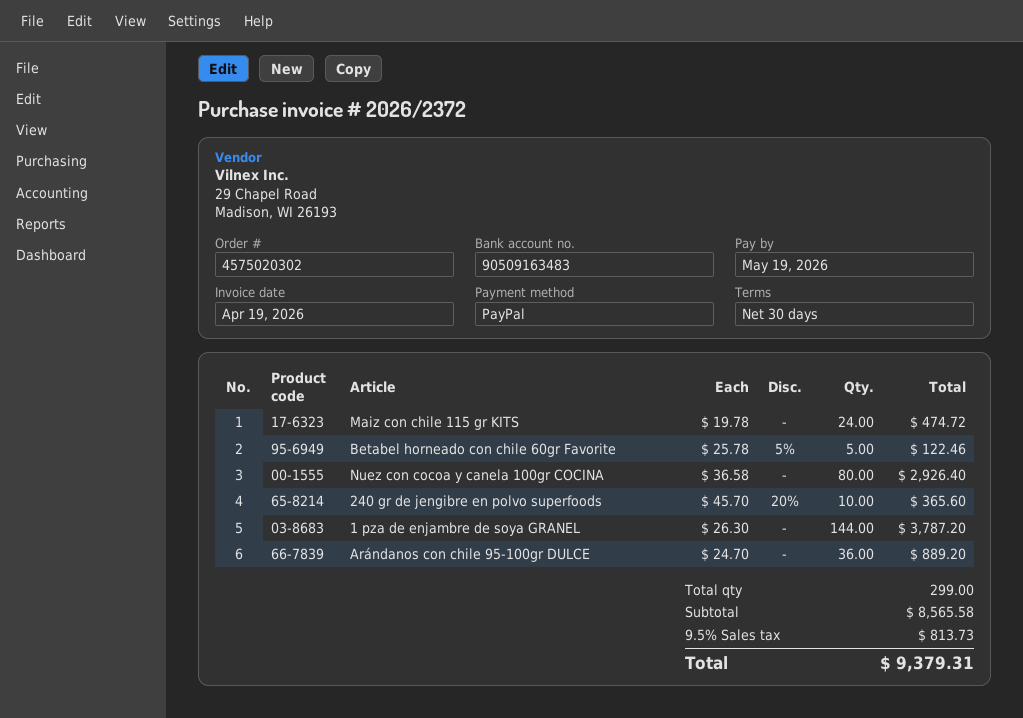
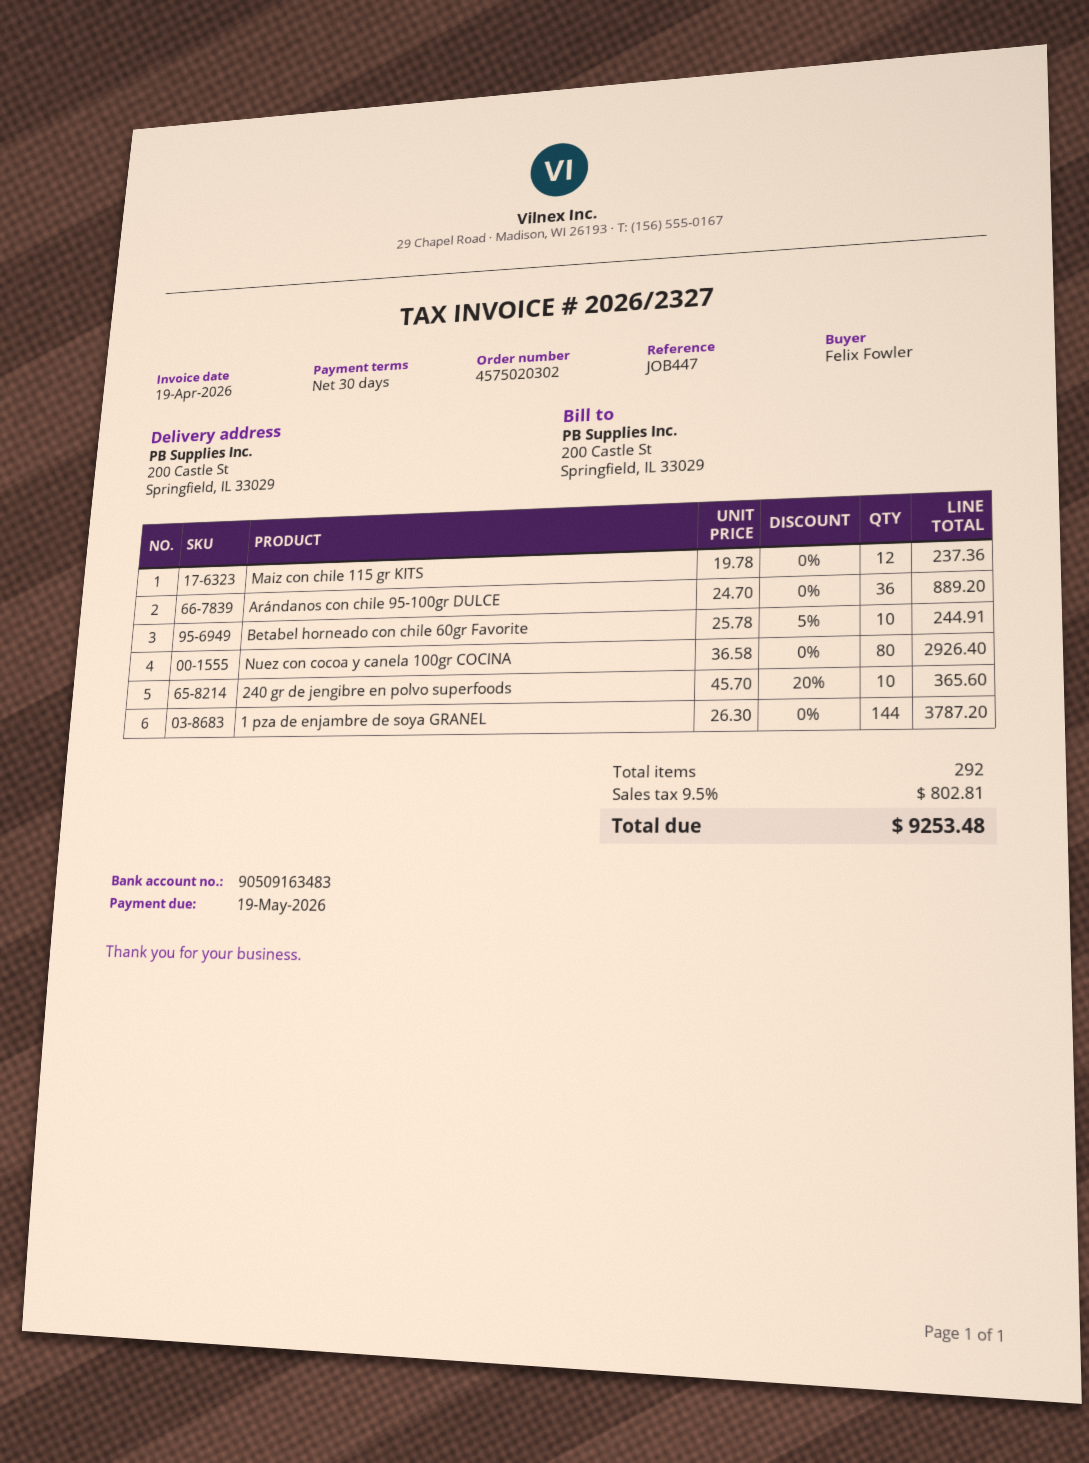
invoice number: 2026/2372 -> 2026/2327
Maiz con chile 115 gr KITS: 24 x 19.78 = 474.72 -> 12 x 19.78 = 237.36
Betabel horneado con chile 60gr Favorite: 5 x 25.78 - 5% = 122.46 -> 10 x 25.78 - 5% = 244.91
total quantity: 299 -> 292
tax: 9.5% = 813.73 -> 9.5% = 802.81
total: 9379.31 -> 9253.48

